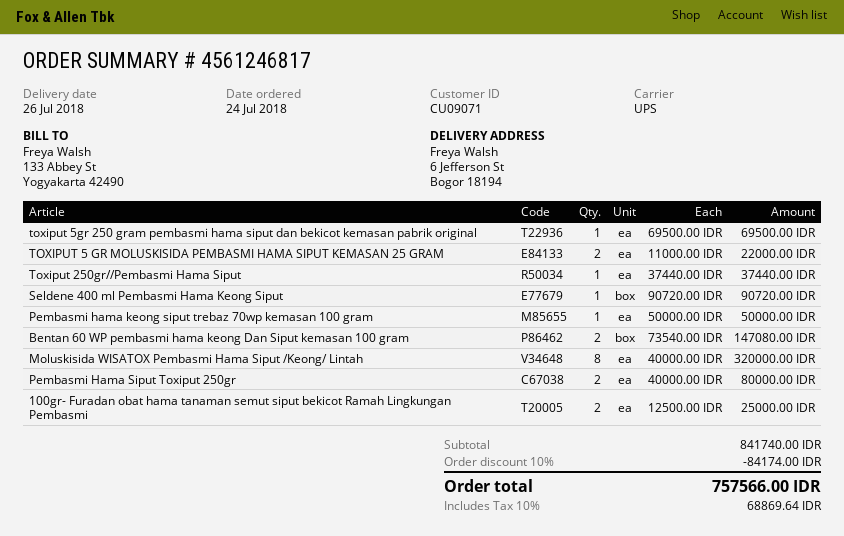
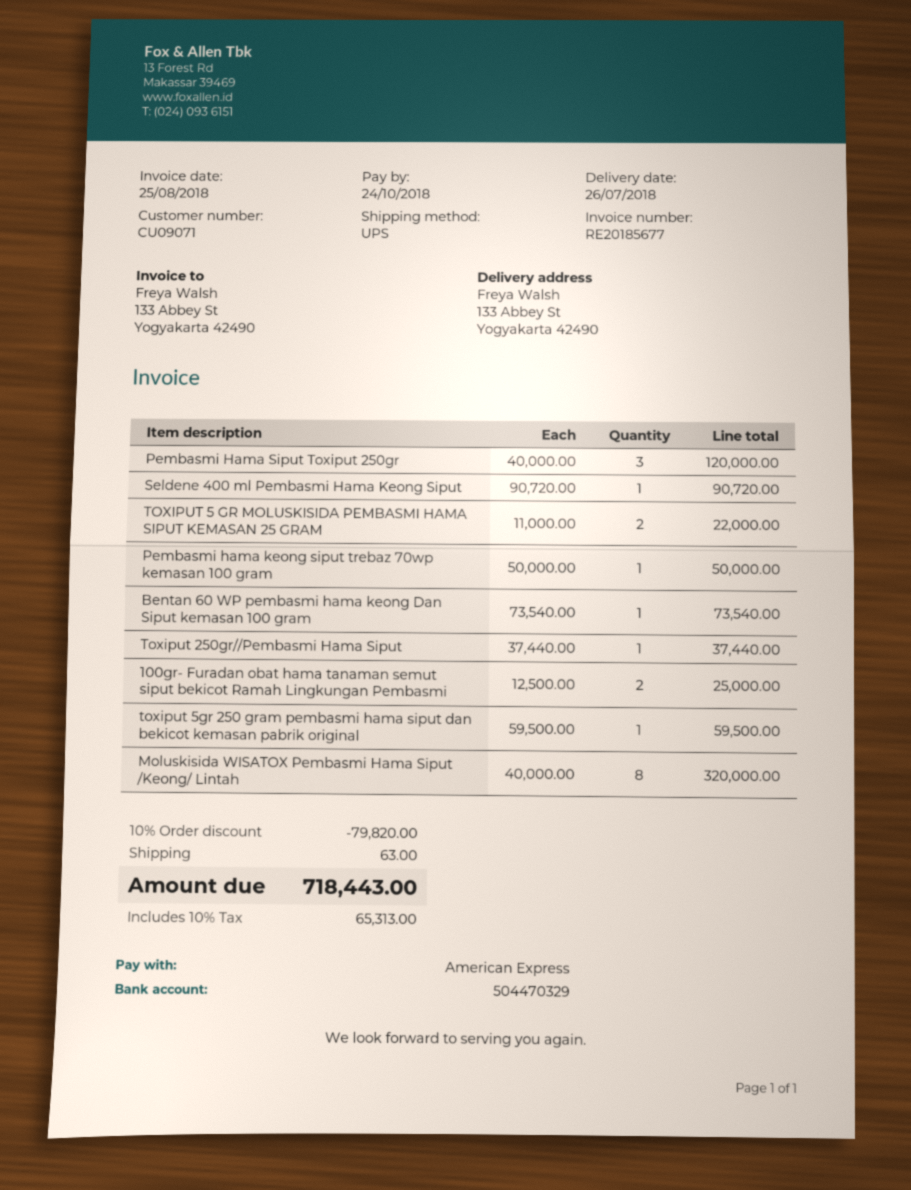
ship to: 6 Jefferson St, Bogor 18194 -> 133 Abbey St, Yogyakarta 42490
toxiput 5gr 250 gram pembasmi hama siput dan bekicot kemasan pabrik original: 1 x 69500.00 = 69500.00 -> 1 x 59500.00 = 59500.00
Bentan 60 WP pembasmi hama keong Dan Siput kemasan 100 gram: 2 x 73540.00 = 147080.00 -> 1 x 73540.00 = 73540.00
Pembasmi Hama Siput Toxiput 250gr: 2 x 40000.00 = 80000.00 -> 3 x 40000.00 = 120000.00
discount: 10% = 84174.00 -> 10% = 79820.00
shipping: none -> 63.00
tax: 10% = 68869.64 -> 10% = 65313.00
total: 757566.00 -> 718443.00

